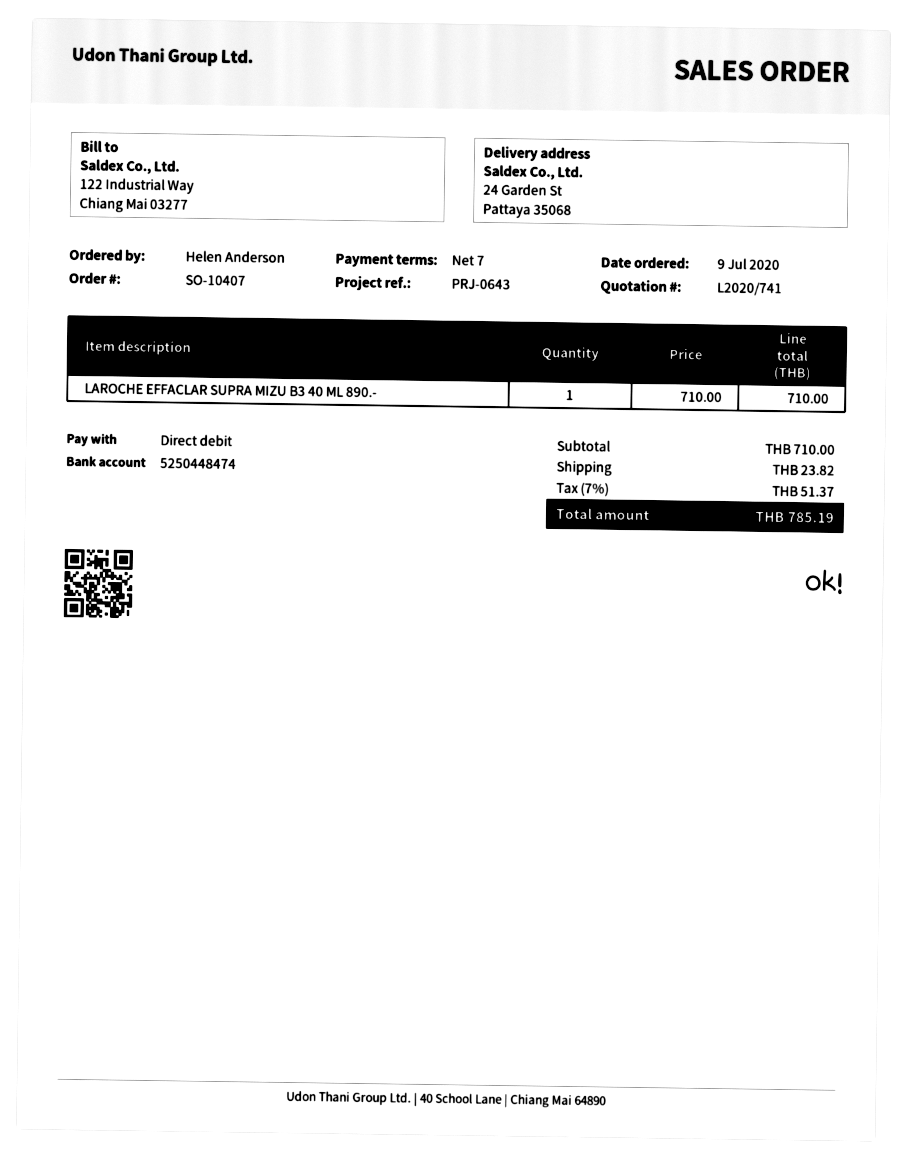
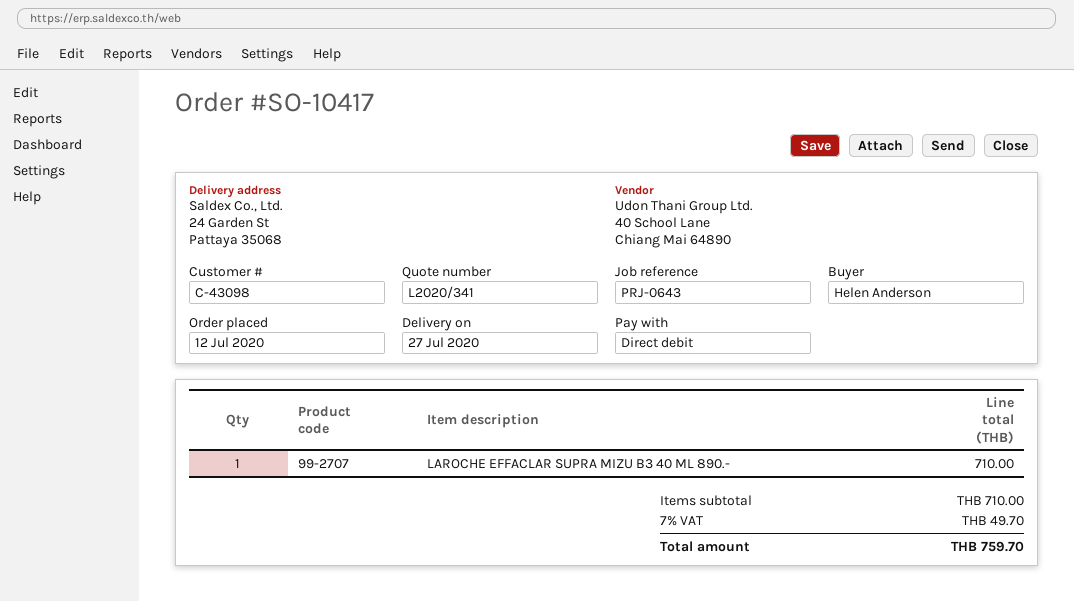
quote number: L2020/741 -> L2020/341
order number: SO-10407 -> SO-10417
order date: 2020-07-09 -> 2020-07-12
shipping: 23.82 -> none
tax: 7% = 51.37 -> 7% = 49.70
total: 785.19 -> 759.70

